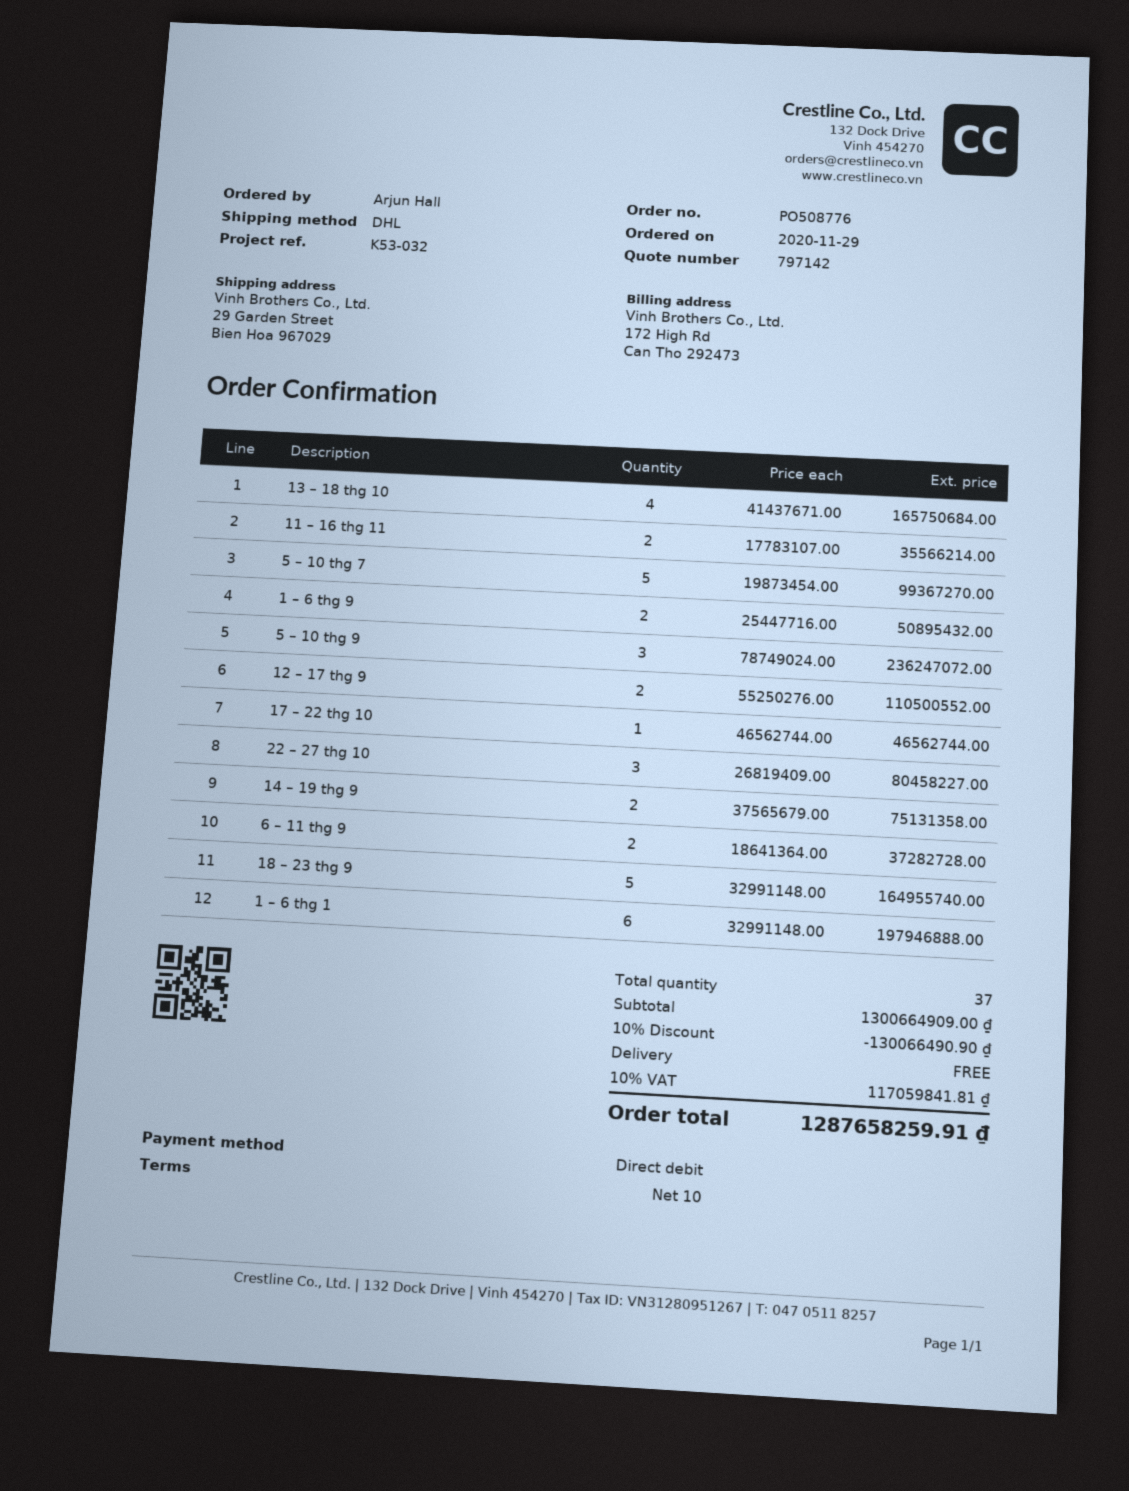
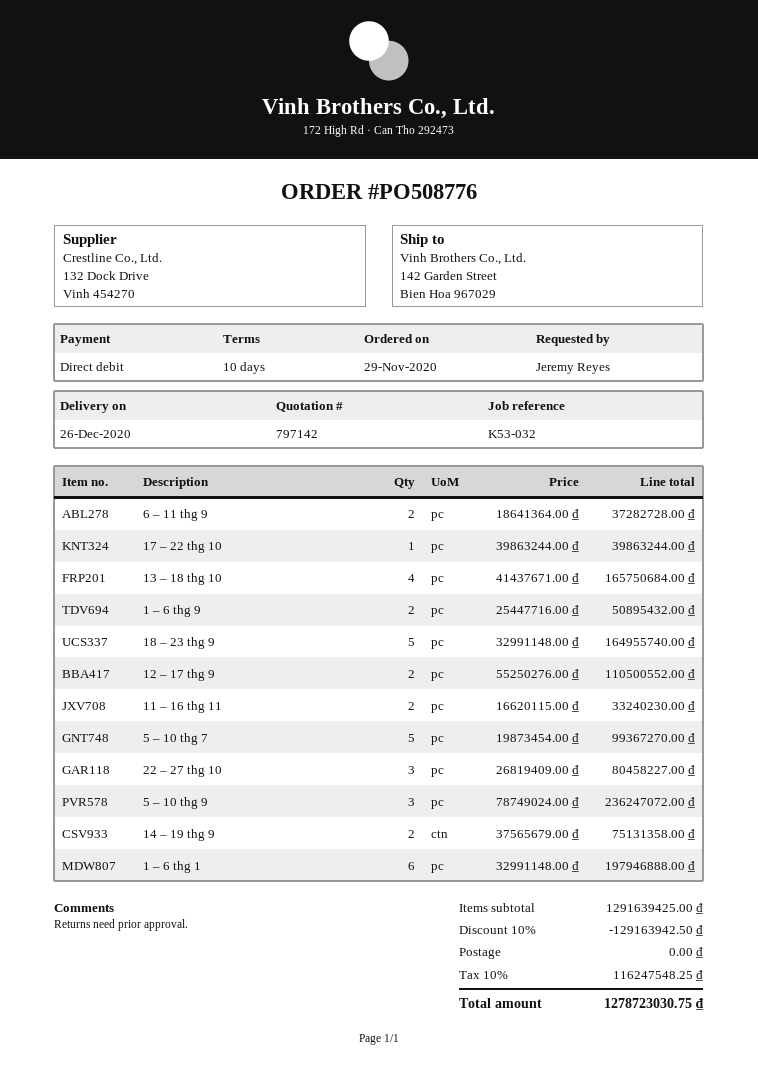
ordered by: Arjun Hall -> Jeremy Reyes
ship to: 29 Garden Street, Bien Hoa 967029 -> 142 Garden Street, Bien Hoa 967029
11 – 16 thg 11: 2 x 17783107.00 = 35566214.00 -> 2 x 16620115.00 = 33240230.00
17 – 22 thg 10: 1 x 46562744.00 = 46562744.00 -> 1 x 39863244.00 = 39863244.00
subtotal: 1300664909.00 -> 1291639425.00
discount: 10% = 130066490.90 -> 10% = 129163942.50
tax: 10% = 117059841.81 -> 10% = 116247548.25
total: 1287658259.91 -> 1278723030.75

